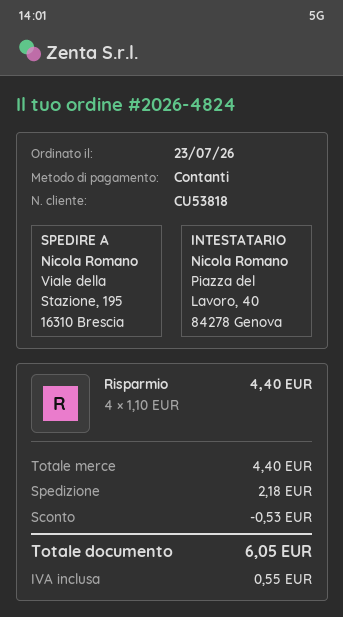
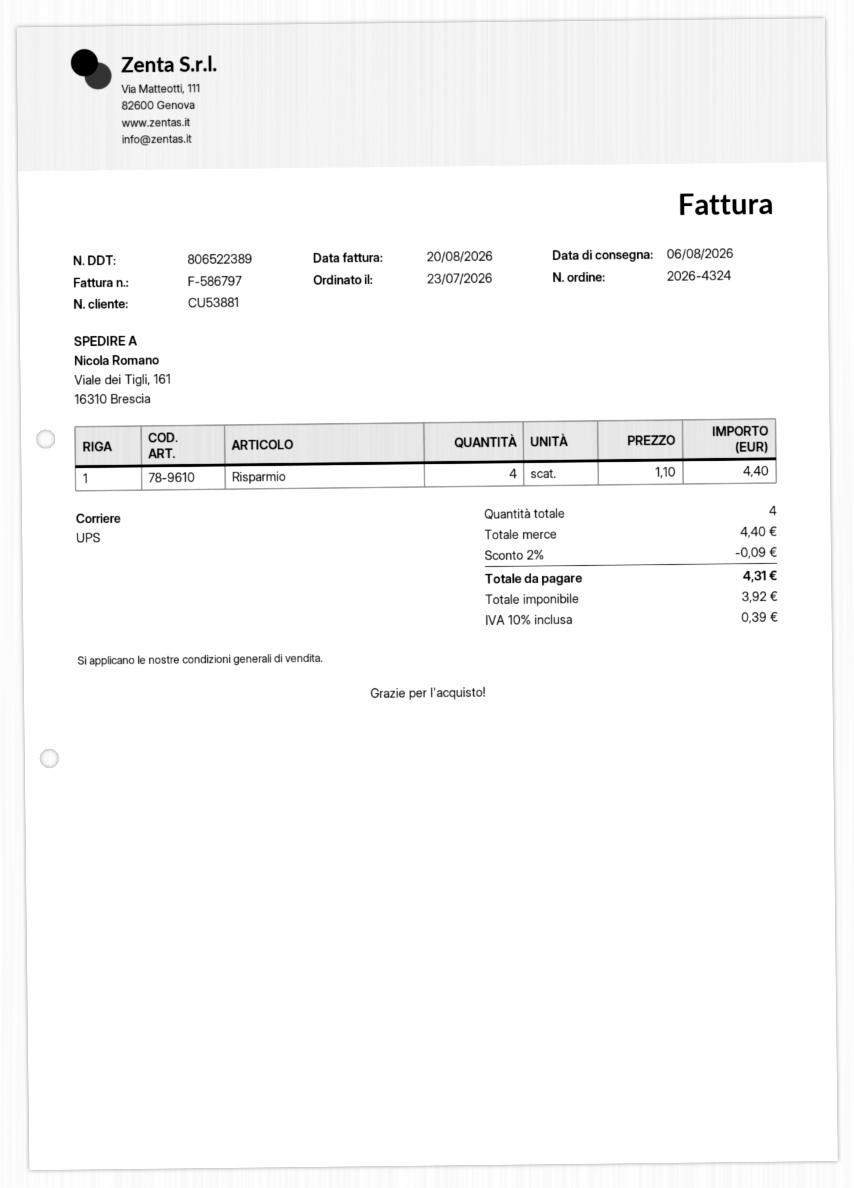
order number: 2026-4824 -> 2026-4324
customer number: CU53818 -> CU53881
ship to: Viale della Stazione, 195, 16310 Brescia -> Viale dei Tigli, 161, 16310 Brescia
discount: 0.53 -> 0.09
shipping: 2.18 -> none
tax: 0.55 -> 0.39
total: 6.05 -> 4.31

